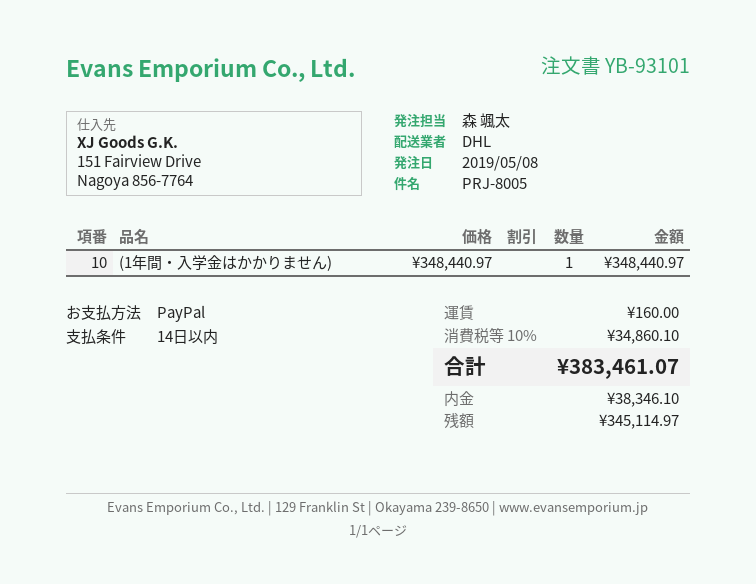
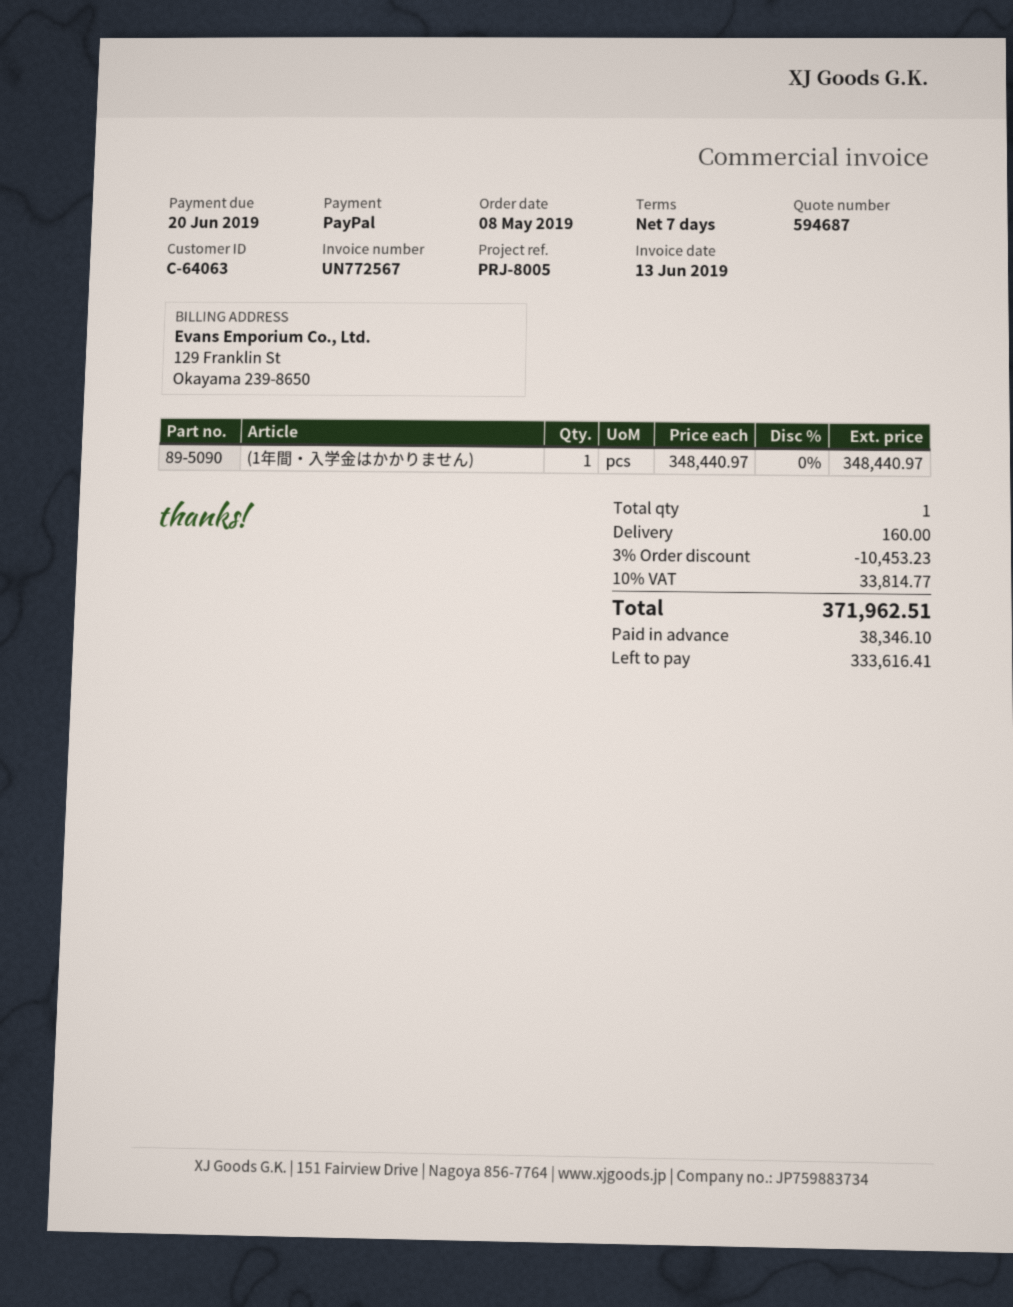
payment terms: 14 days -> 7 days
discount: none -> 3% = 10453.23
tax: 10% = 34860.10 -> 10% = 33814.77
total: 383461.07 -> 371962.51
balance: 345114.97 -> 333616.41

